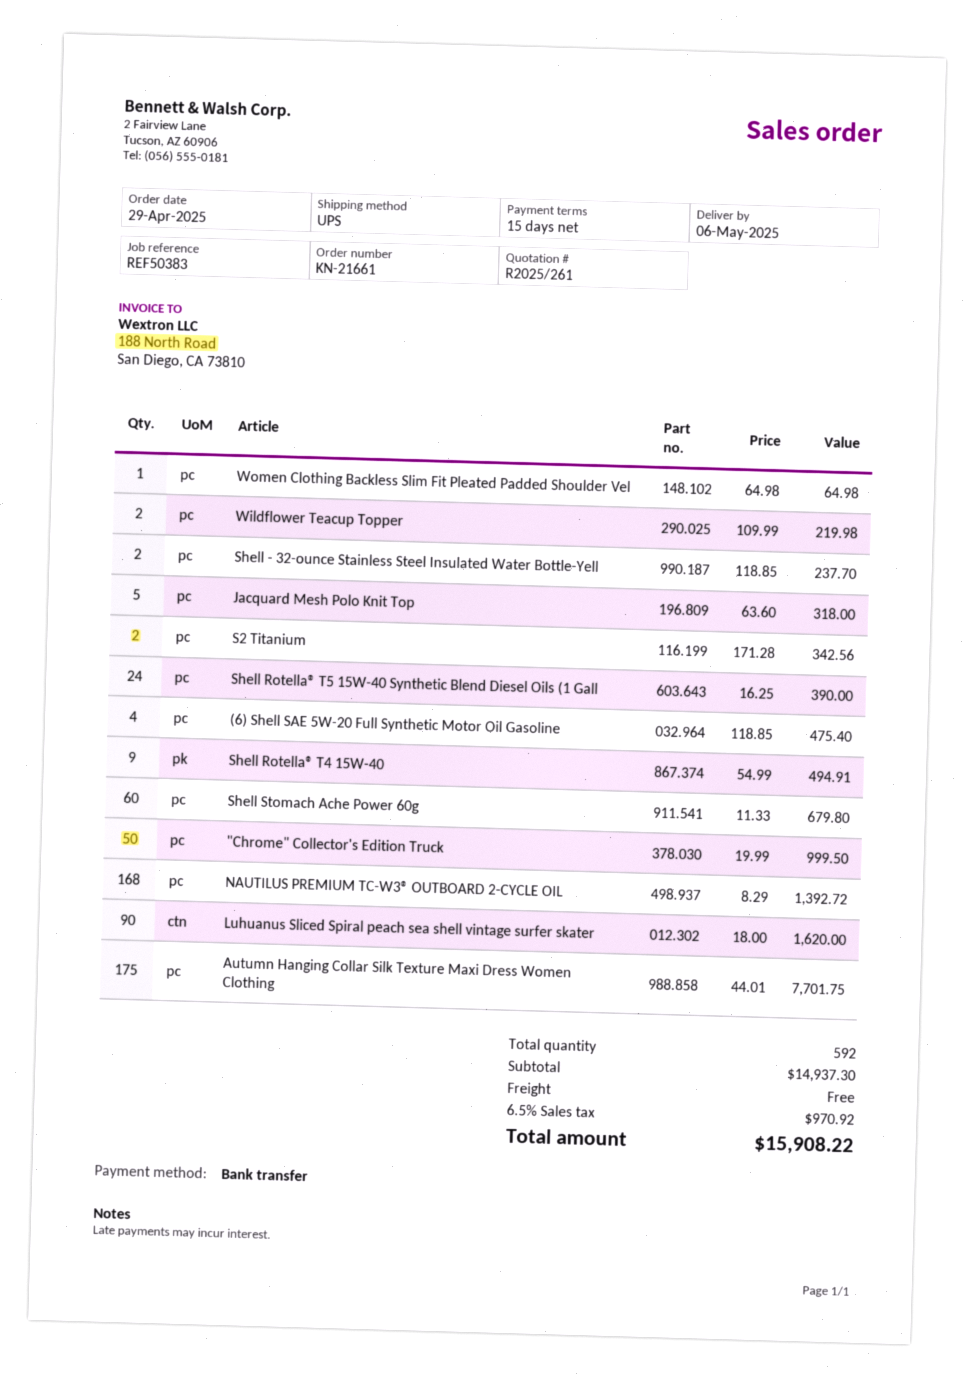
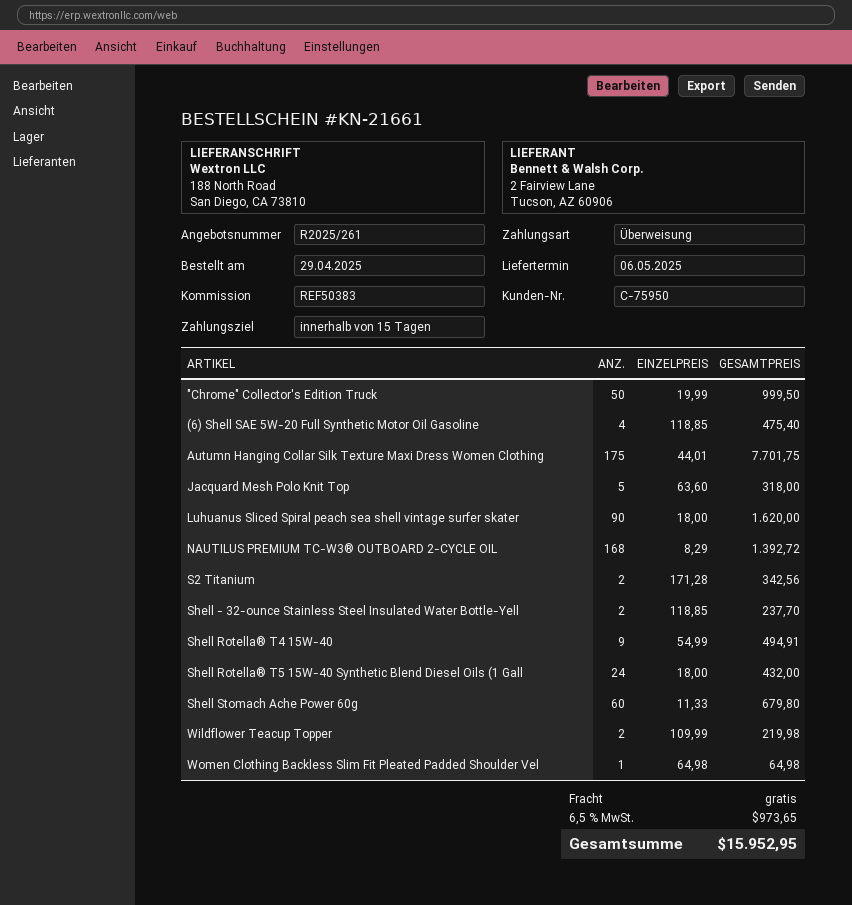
Shell Rotella® T5 15W-40 Synthetic Blend Diesel Oils (1 Gall: 24 x 16.25 = 390.00 -> 24 x 18.00 = 432.00
tax: 6.5% = 970.92 -> 6.5% = 973.65
total: 15908.22 -> 15952.95

